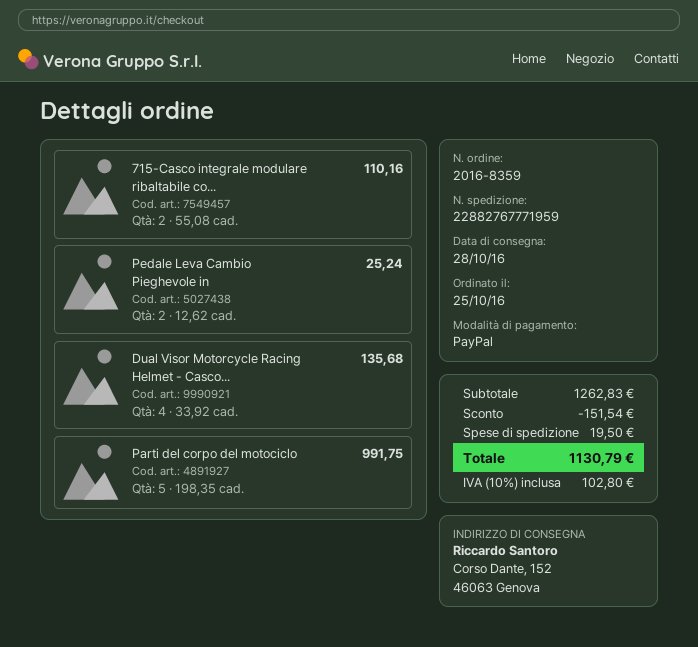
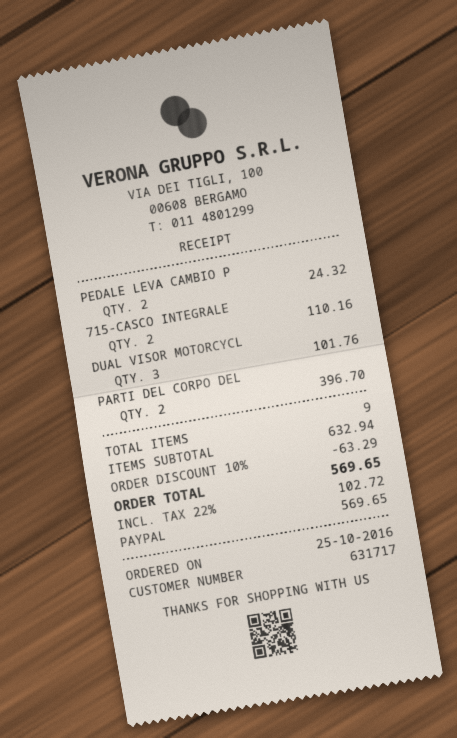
Pedale Leva Cambio Pieghevole in: 2 for 25.24 -> 2 for 24.32
Dual Visor Motorcycle Racing Helmet - Casco...: 4 for 135.68 -> 3 for 101.76
Parti del corpo del motociclo: 5 for 991.75 -> 2 for 396.70
subtotal: 1262.83 -> 632.94
discount: 151.54 -> 63.29
shipping: 19.50 -> none
tax: 10% = 102.80 -> 22% = 102.72
total: 1130.79 -> 569.65

